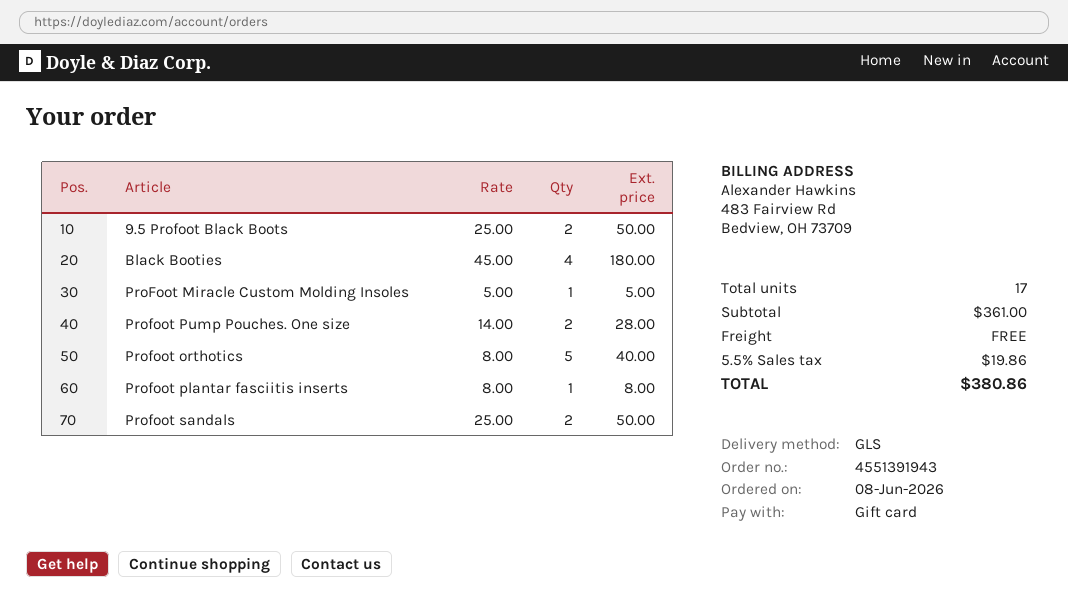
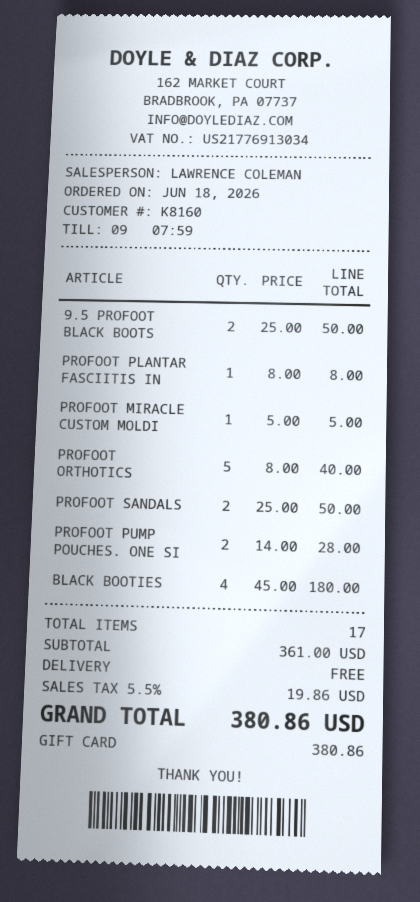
order date: 2026-06-08 -> 2026-06-18

